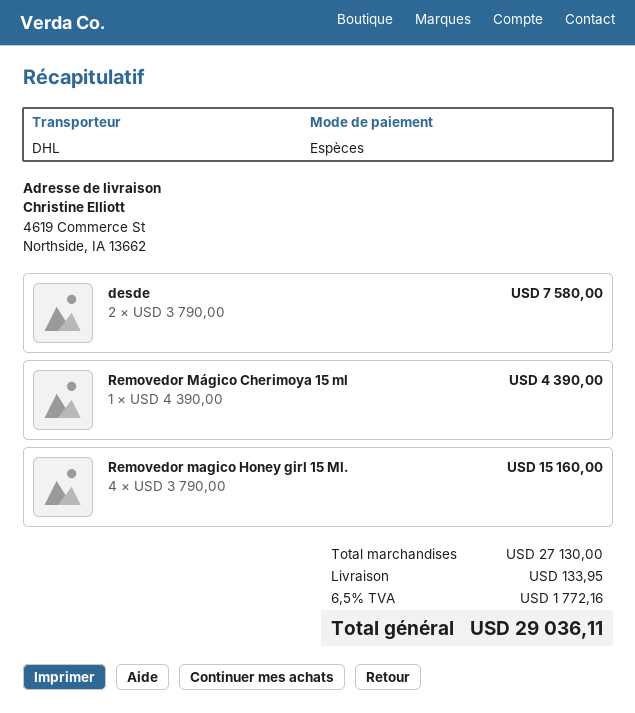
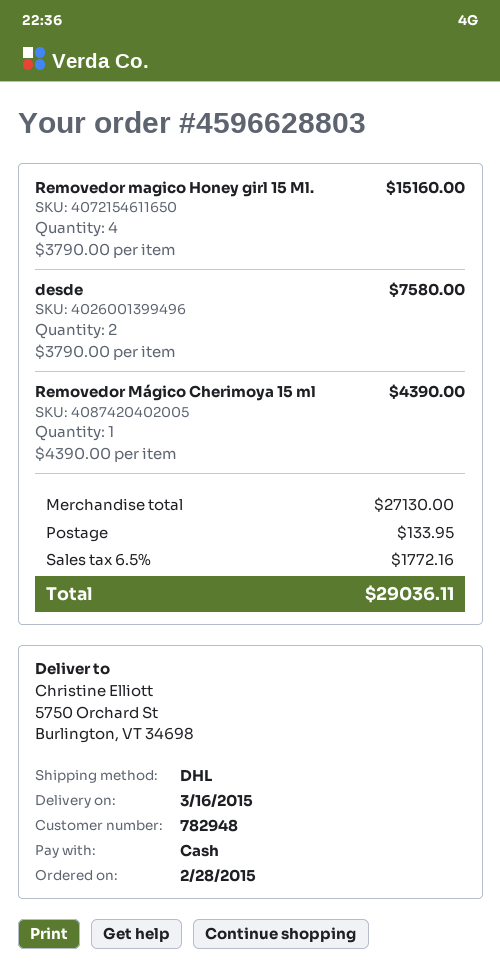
ship to: 4619 Commerce St, Northside, IA 13662 -> 5750 Orchard St, Burlington, VT 34698

